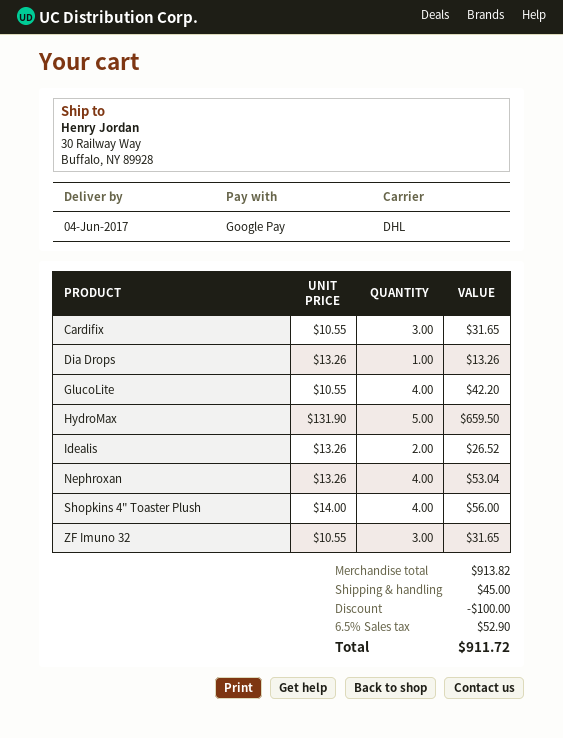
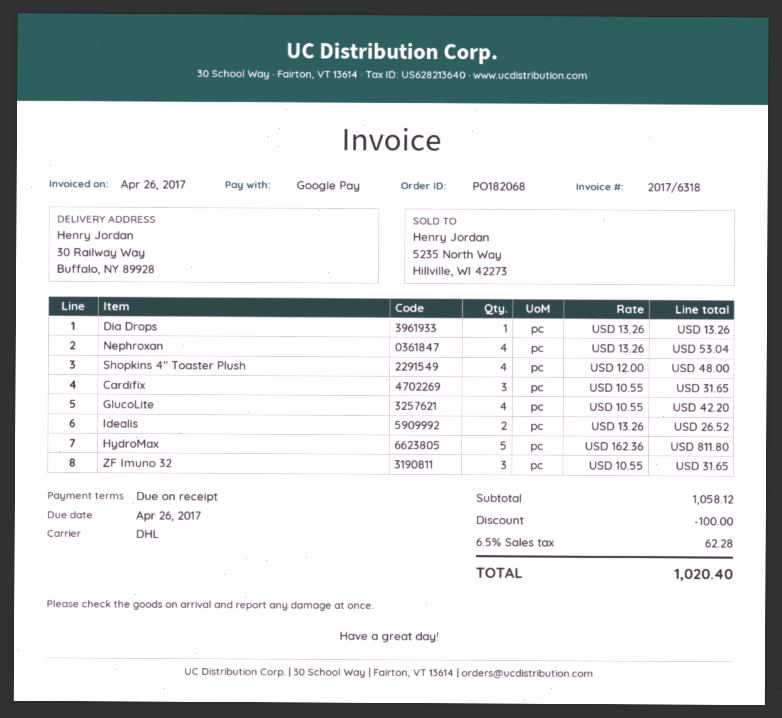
HydroMax: 5 x 131.90 = 659.50 -> 5 x 162.36 = 811.80
Shopkins 4" Toaster Plush: 4 x 14.00 = 56.00 -> 4 x 12.00 = 48.00
subtotal: 913.82 -> 1058.12
shipping: 45.00 -> none
tax: 6.5% = 52.90 -> 6.5% = 62.28
total: 911.72 -> 1020.40

